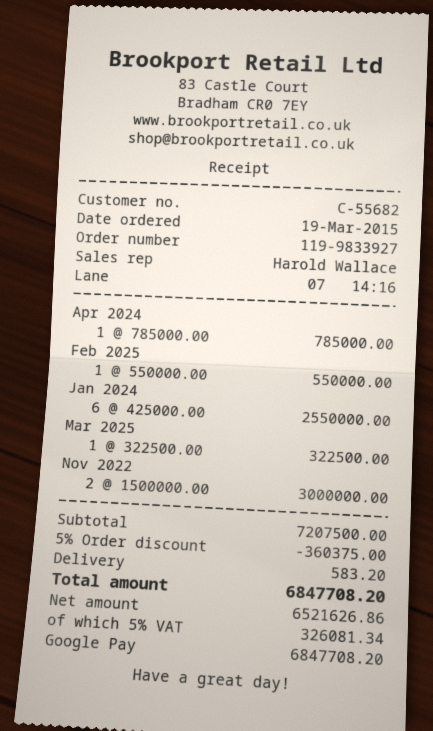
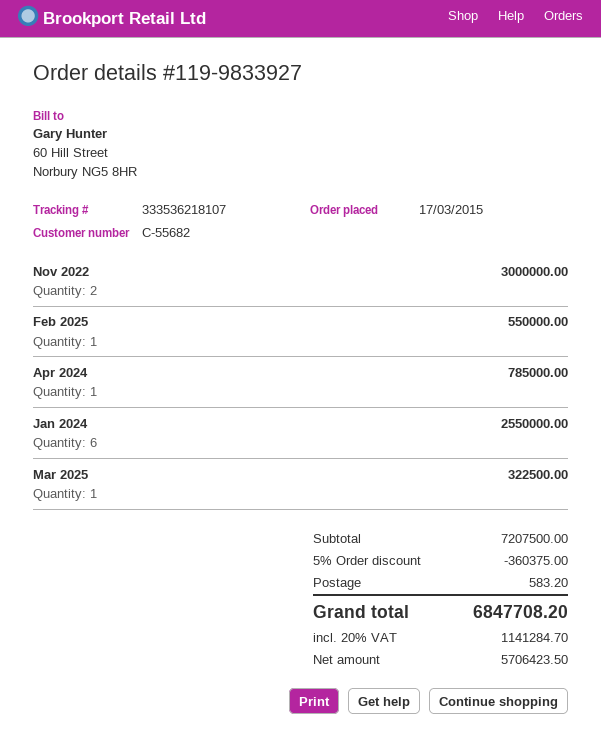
order date: 2015-03-19 -> 2015-03-17
net: 6521626.86 -> 5706423.50
tax: 5% = 326081.34 -> 20% = 1141284.70

